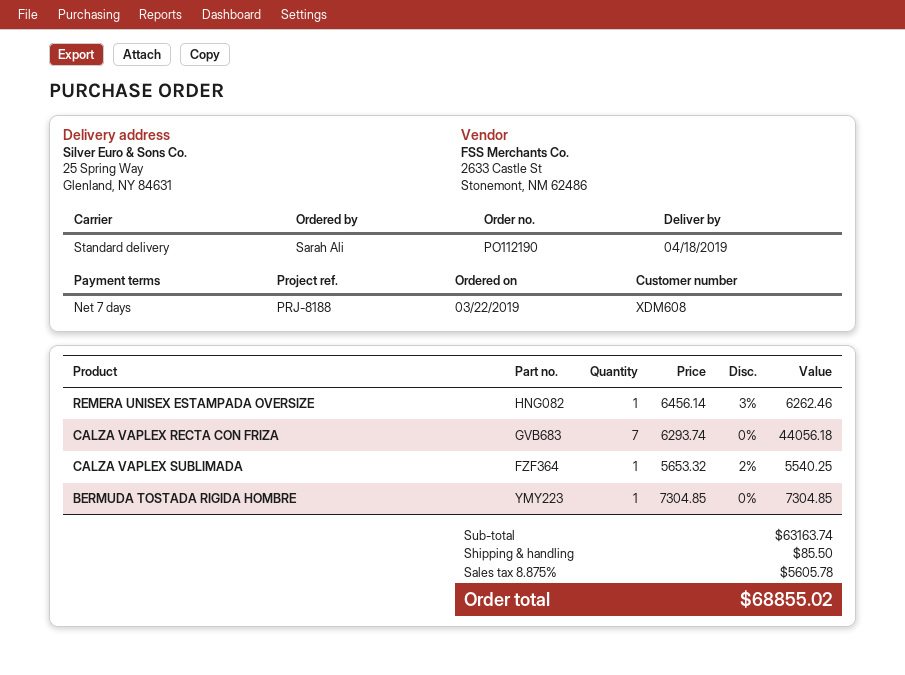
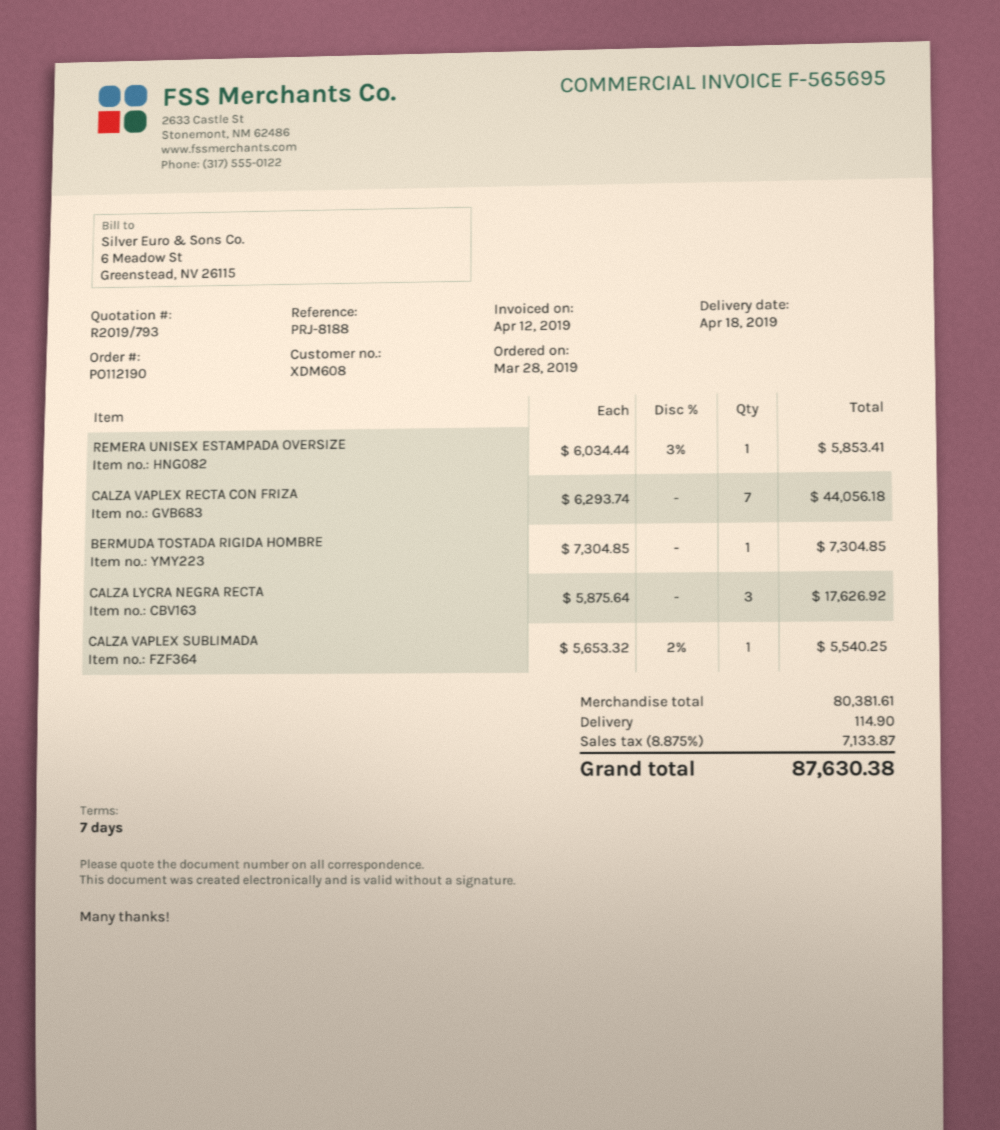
order date: 2019-03-22 -> 2019-03-28
REMERA UNISEX ESTAMPADA OVERSIZE: 1 x 6456.14 - 3% = 6262.46 -> 1 x 6034.44 - 3% = 5853.41
CALZA LYCRA NEGRA RECTA: none -> 3 x 5875.64 = 17626.92
subtotal: 63163.74 -> 80381.61
shipping: 85.50 -> 114.90
tax: 8.875% = 5605.78 -> 8.875% = 7133.87
total: 68855.02 -> 87630.38

